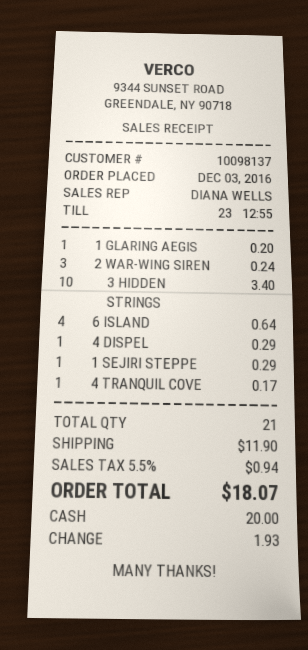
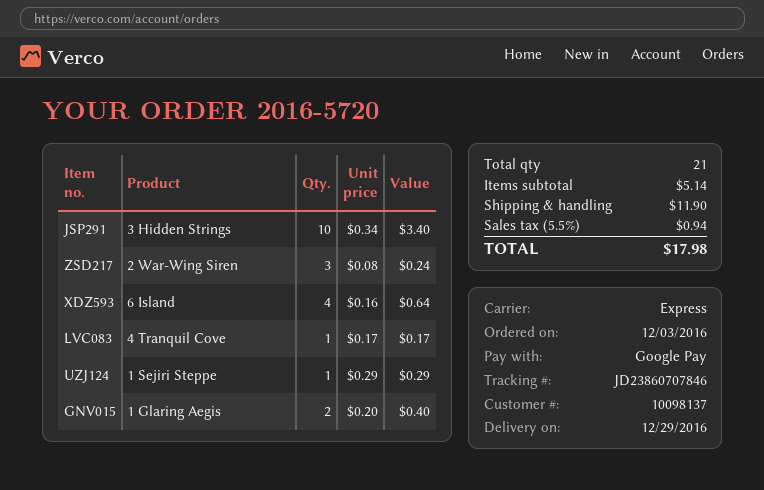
payment method: cash -> Google Pay
1 GLARING AEGIS: 1 for 0.20 -> 2 for 0.40
4 DISPEL: 1 for 0.29 -> none
total: 18.07 -> 17.98

